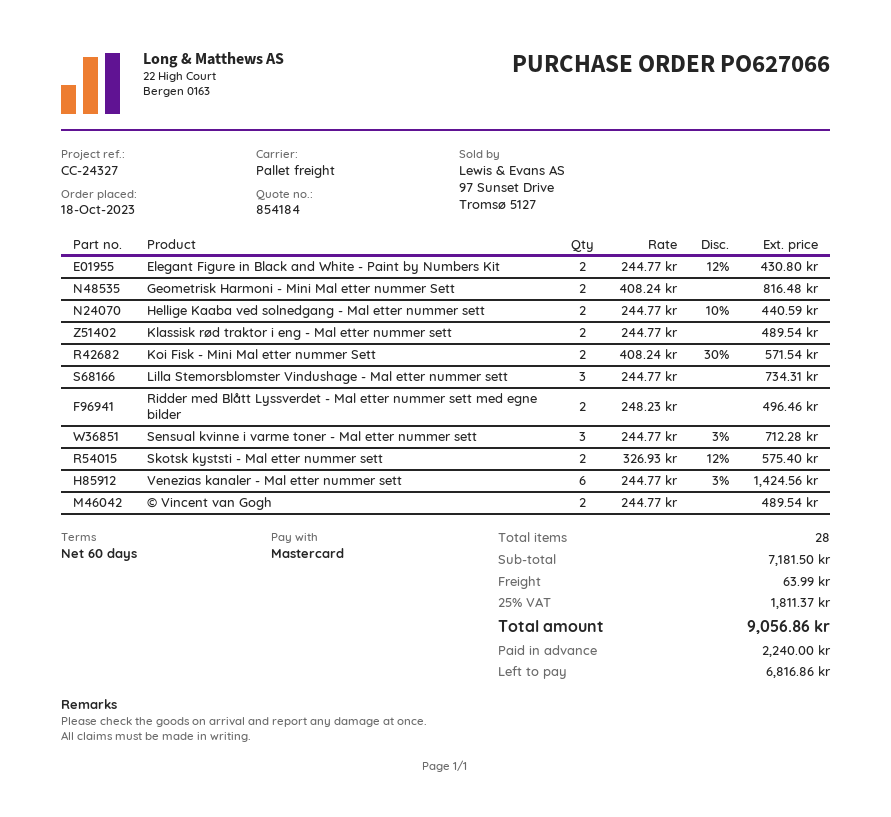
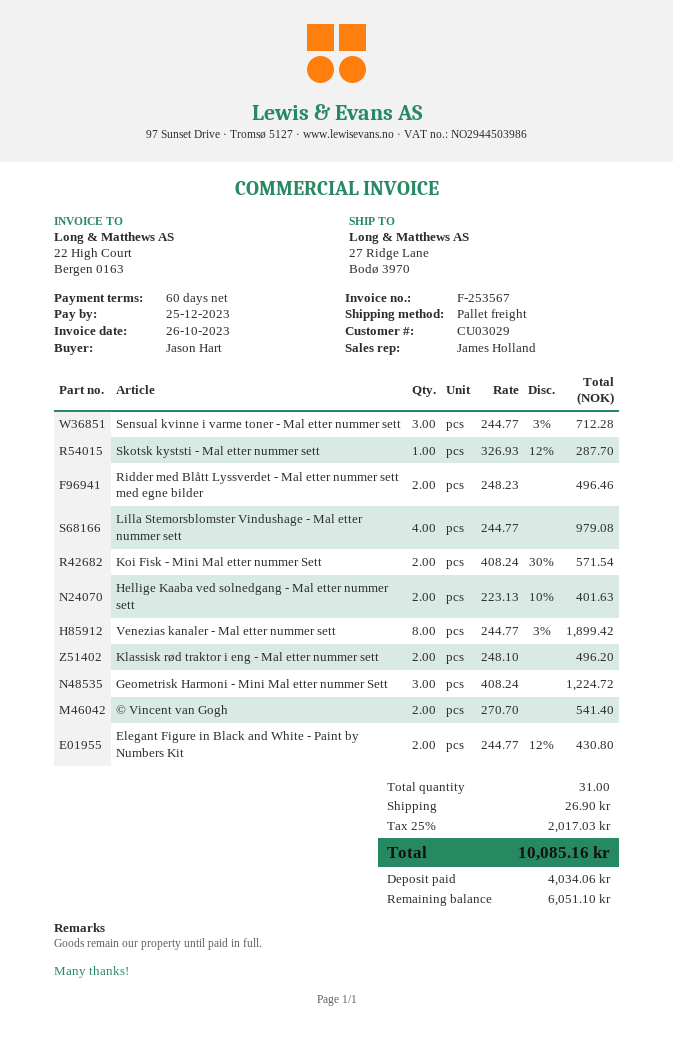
Geometrisk Harmoni - Mini Mal etter nummer Sett: 2 x 408.24 = 816.48 -> 3 x 408.24 = 1224.72
Hellige Kaaba ved solnedgang - Mal etter nummer sett: 2 x 244.77 - 10% = 440.59 -> 2 x 223.13 - 10% = 401.63
Klassisk rød traktor i eng - Mal etter nummer sett: 2 x 244.77 = 489.54 -> 2 x 248.10 = 496.20
Lilla Stemorsblomster Vindushage - Mal etter nummer sett: 3 x 244.77 = 734.31 -> 4 x 244.77 = 979.08
Skotsk kyststi - Mal etter nummer sett: 2 x 326.93 - 12% = 575.40 -> 1 x 326.93 - 12% = 287.70
Venezias kanaler - Mal etter nummer sett: 6 x 244.77 - 3% = 1424.56 -> 8 x 244.77 - 3% = 1899.42
© Vincent van Gogh: 2 x 244.77 = 489.54 -> 2 x 270.70 = 541.40
total quantity: 28 -> 31
shipping: 63.99 -> 26.90
tax: 25% = 1811.37 -> 25% = 2017.03
total: 9056.86 -> 10085.16
deposit: 2240.00 -> 4034.06
balance: 6816.86 -> 6051.10

